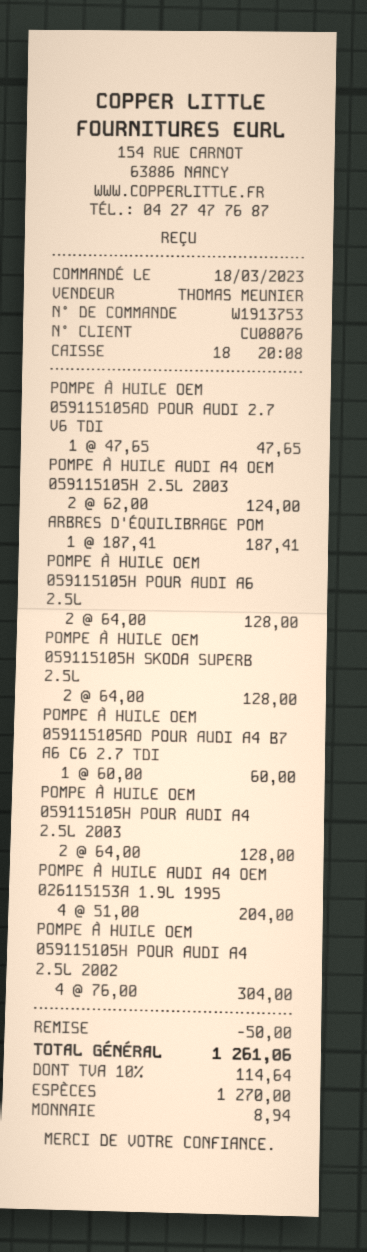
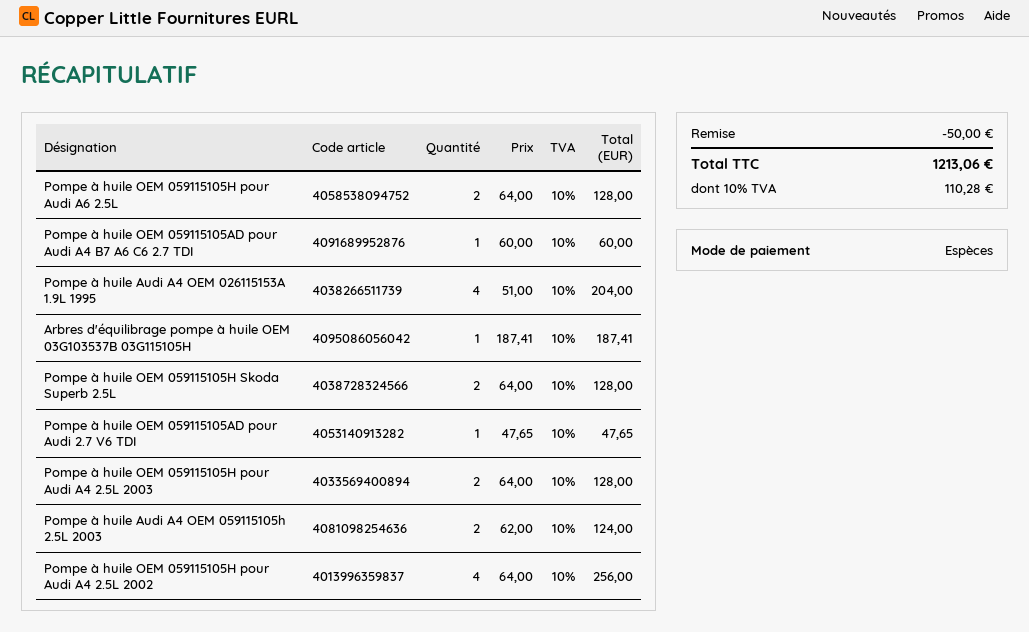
POMPE À HUILE OEM 059115105H POUR AUDI A4 2.5L 2002: 4 x 76.00 = 304.00 -> 4 x 64.00 = 256.00
tax: 10% = 114.64 -> 10% = 110.28
total: 1261.06 -> 1213.06

